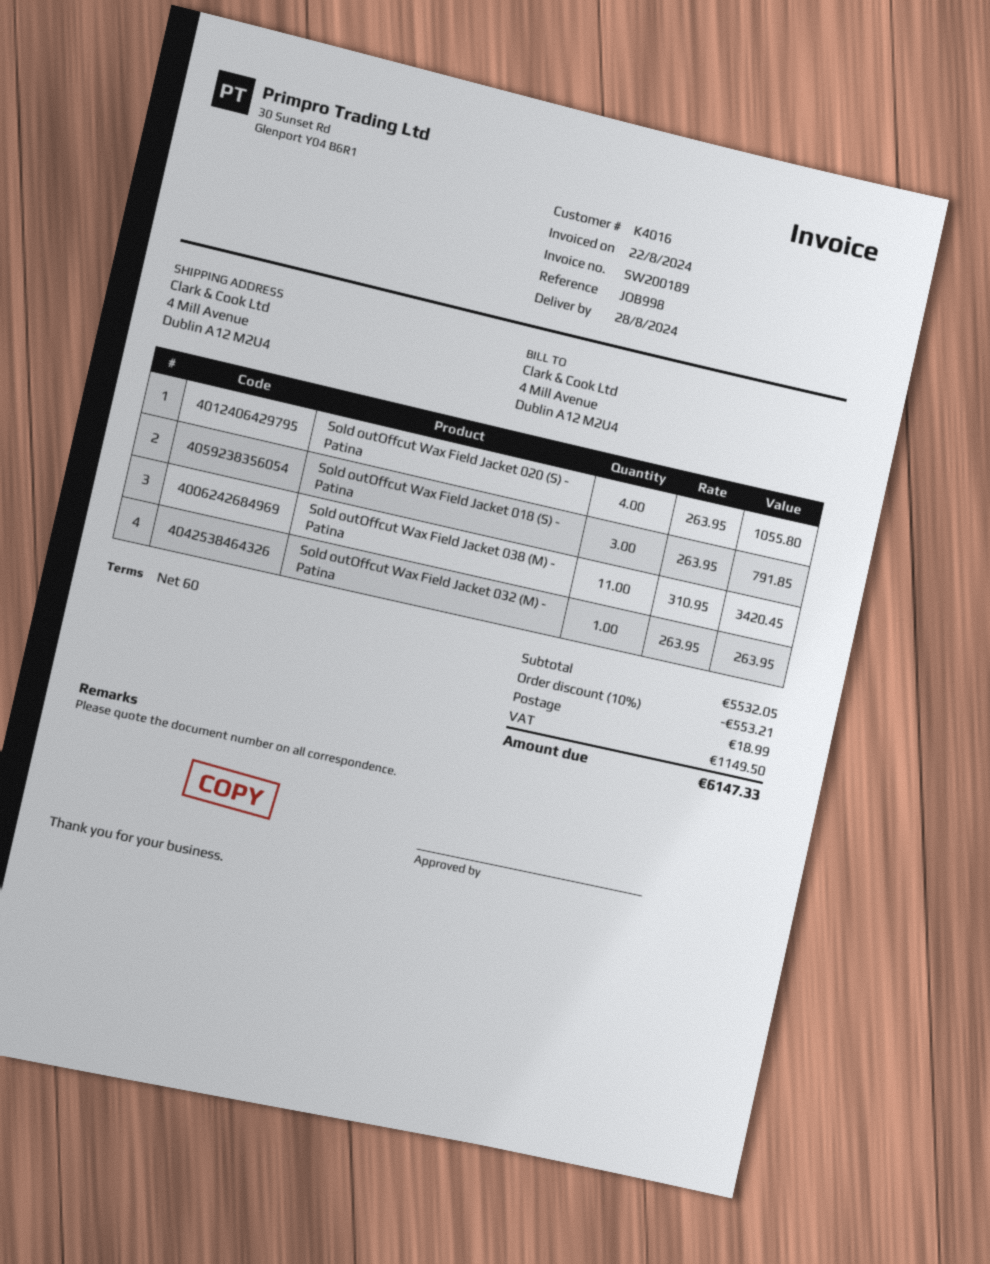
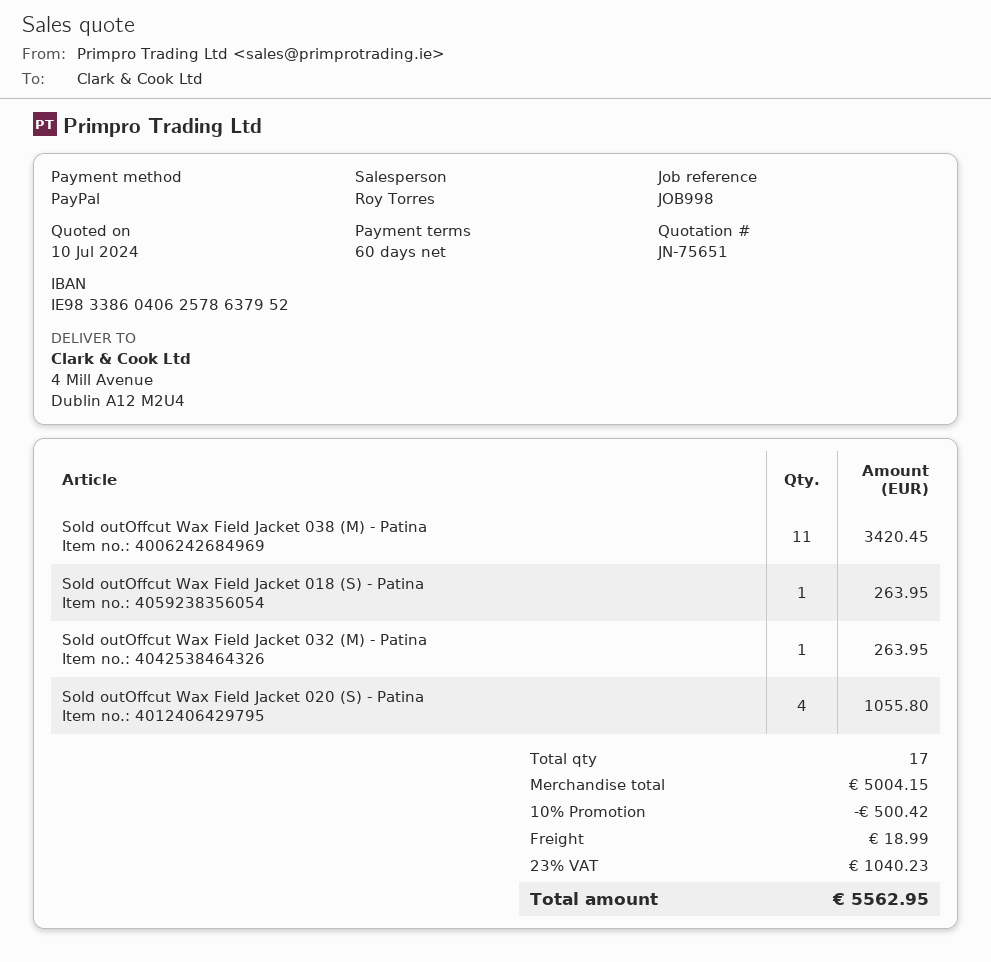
Sold outOffcut Wax Field Jacket 018 (S) - Patina: 3 for 791.85 -> 1 for 263.95
subtotal: 5532.05 -> 5004.15
discount: 10% = 553.21 -> 10% = 500.42
tax: 1149.50 -> 1040.23
total: 6147.33 -> 5562.95

